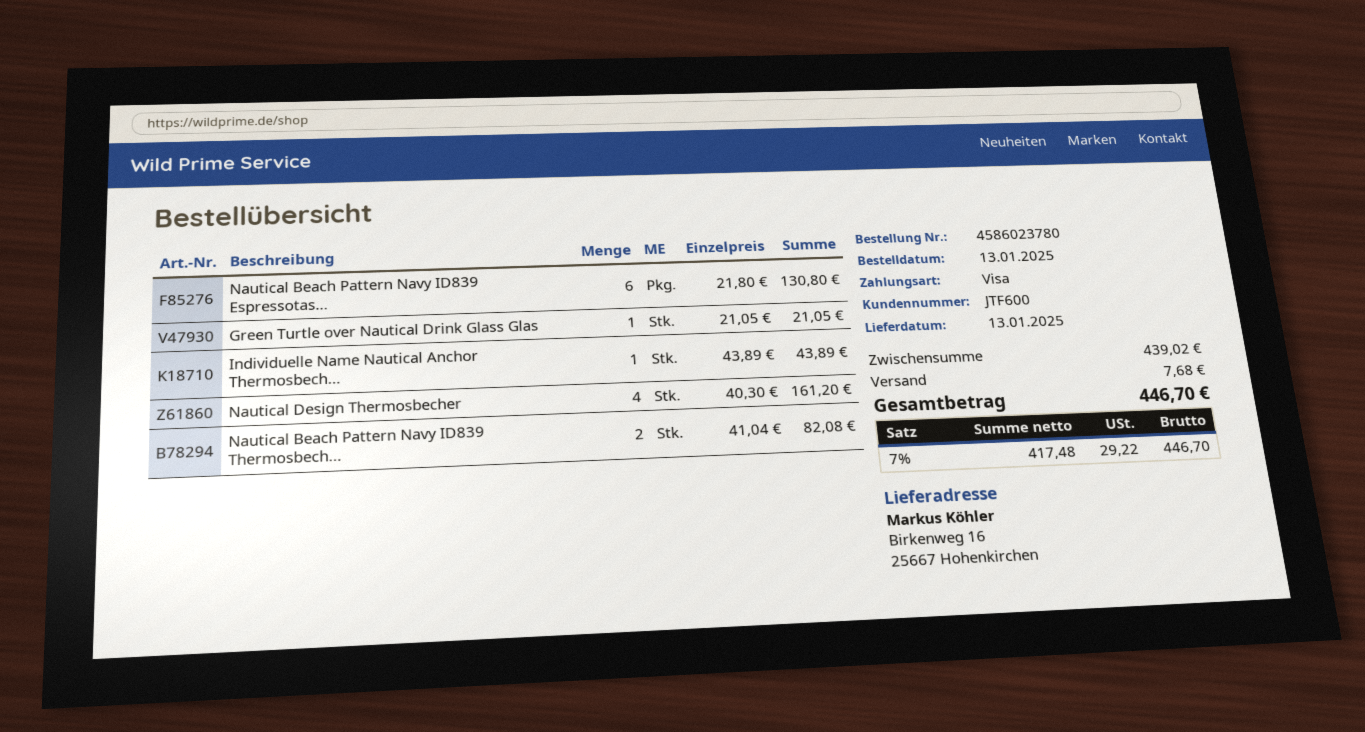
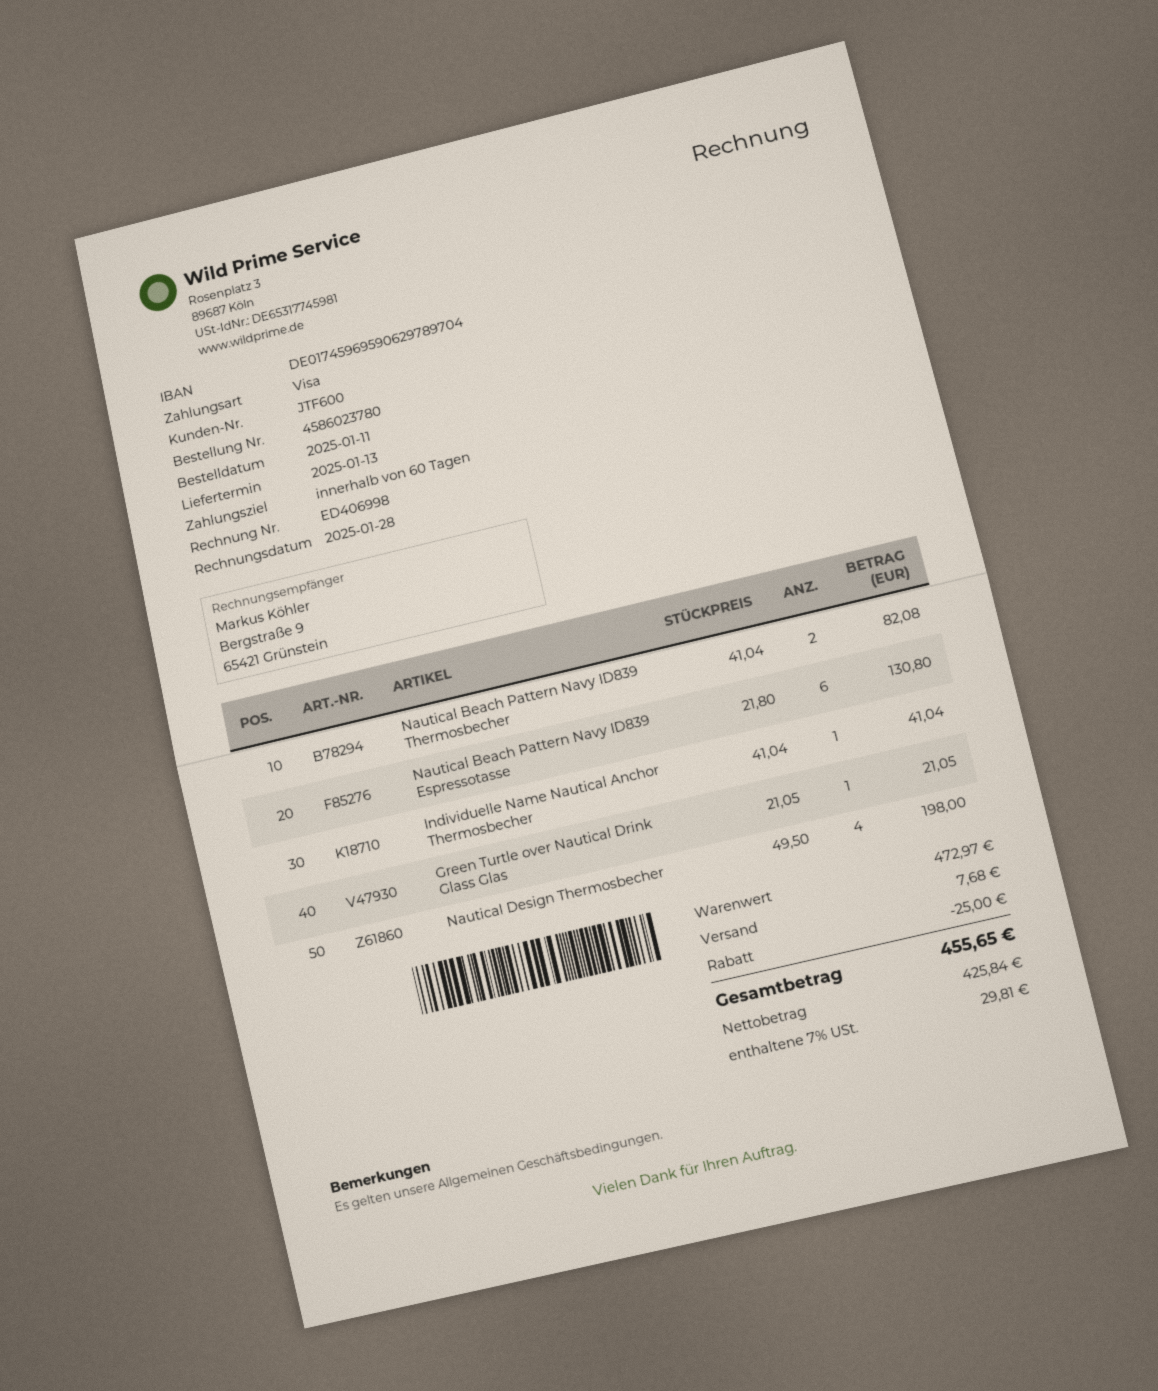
order date: 2025-01-13 -> 2025-01-11
Individuelle Name Nautical Anchor Thermosbech...: 1 x 43.89 = 43.89 -> 1 x 41.04 = 41.04
Nautical Design Thermosbecher: 4 x 40.30 = 161.20 -> 4 x 49.50 = 198.00
subtotal: 439.02 -> 472.97
discount: none -> 25.00
net: 417.48 -> 425.84
tax: 7% = 29.22 -> 7% = 29.81
total: 446.70 -> 455.65

